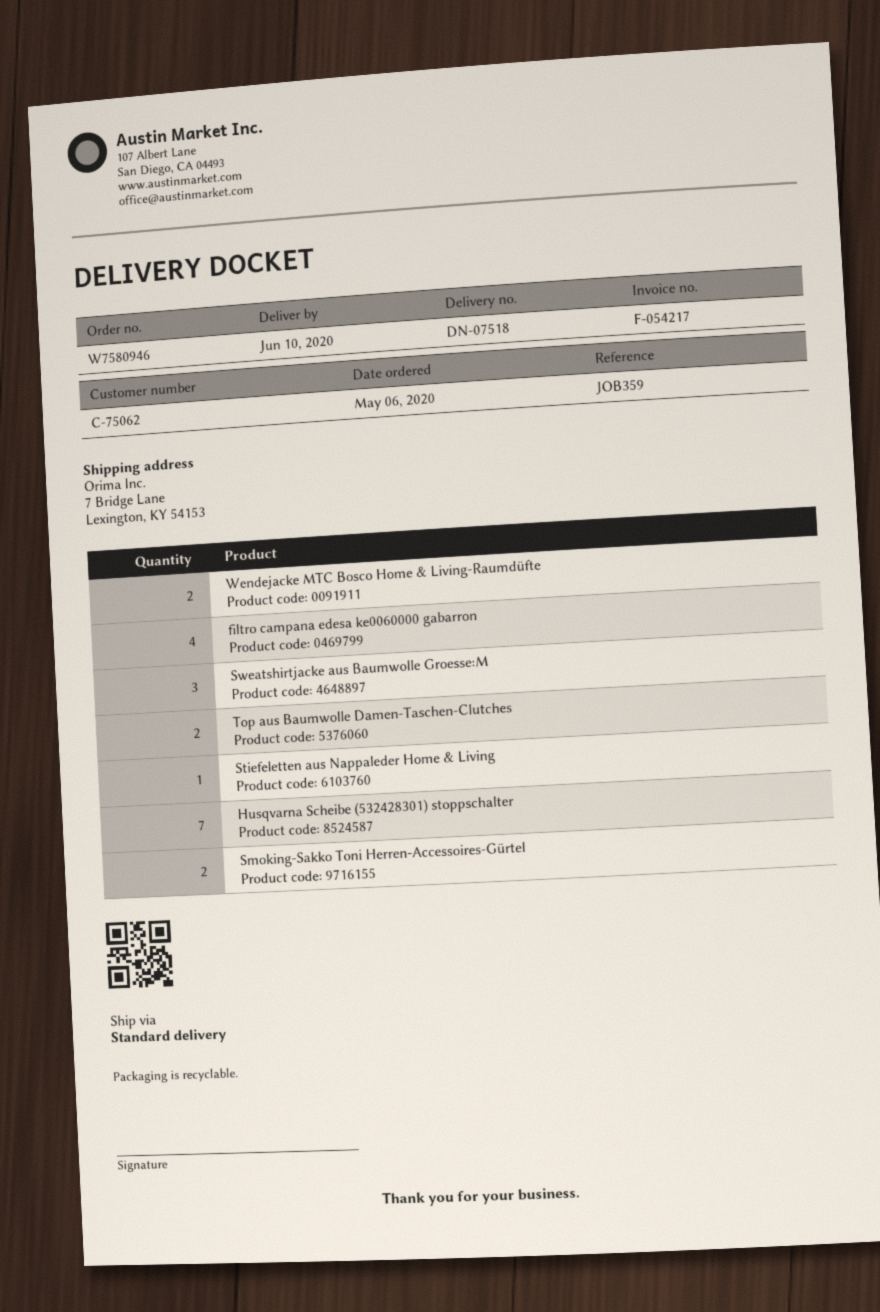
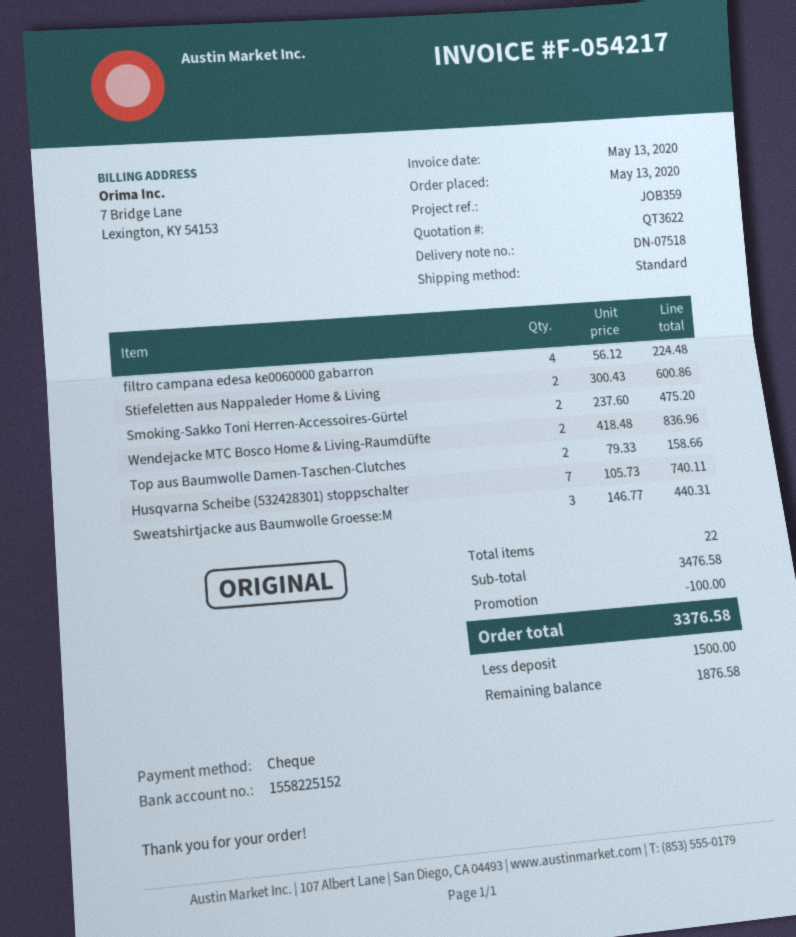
order date: 2020-05-06 -> 2020-05-13
Stiefeletten aus Nappaleder Home & Living: 1 -> 2

